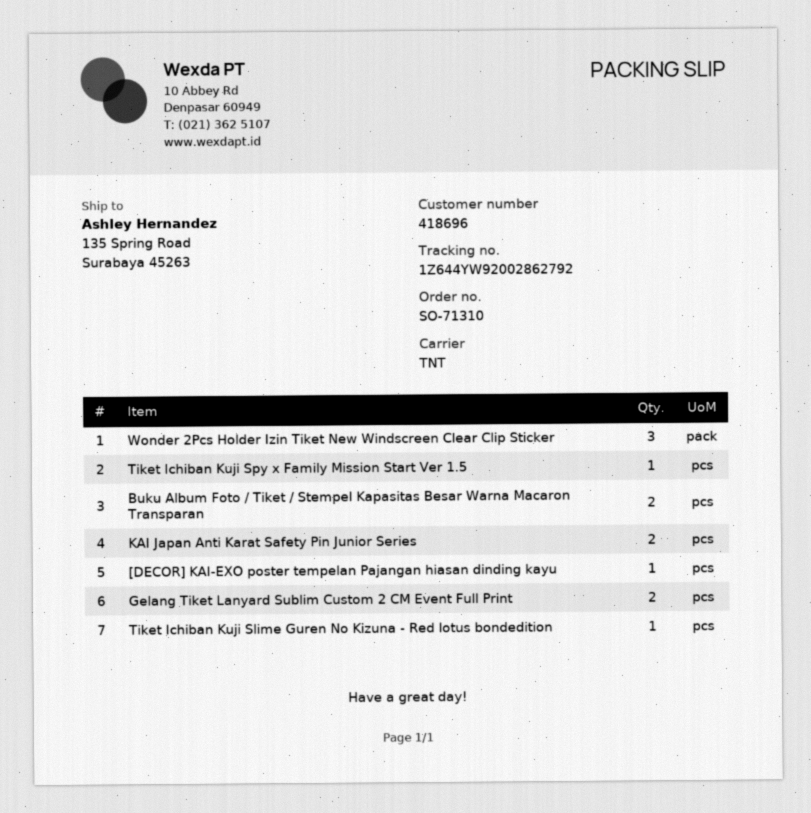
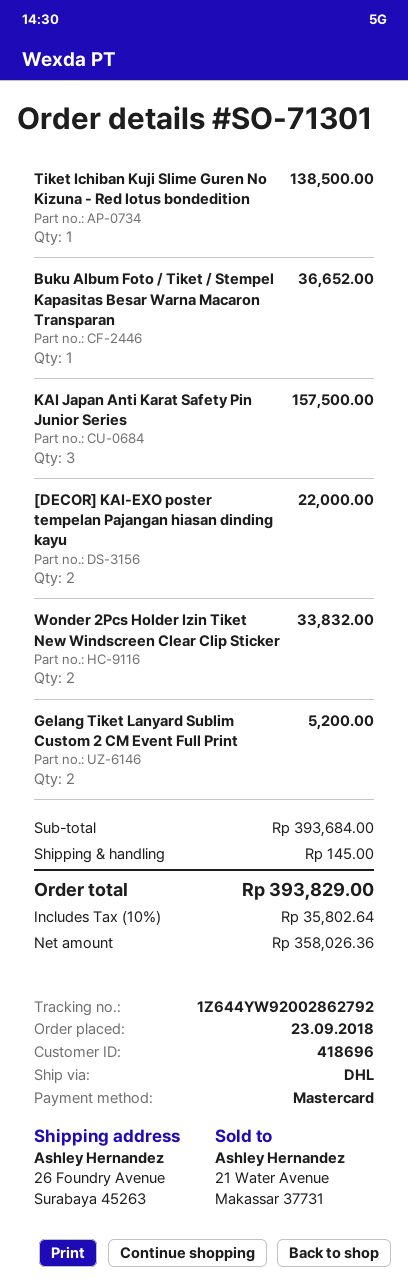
order number: SO-71310 -> SO-71301
shipping method: TNT -> DHL
ship to: 135 Spring Road, Surabaya 45263 -> 26 Foundry Avenue, Surabaya 45263
Wonder 2Pcs Holder Izin Tiket New Windscreen Clear Clip Sticker: 3 -> 2
Tiket Ichiban Kuji Spy x Family Mission Start Ver 1.5: 1 -> none
Buku Album Foto / Tiket / Stempel Kapasitas Besar Warna Macaron Transparan: 2 -> 1
KAI Japan Anti Karat Safety Pin Junior Series: 2 -> 3
[DECOR] KAI-EXO poster tempelan Pajangan hiasan dinding kayu: 1 -> 2

